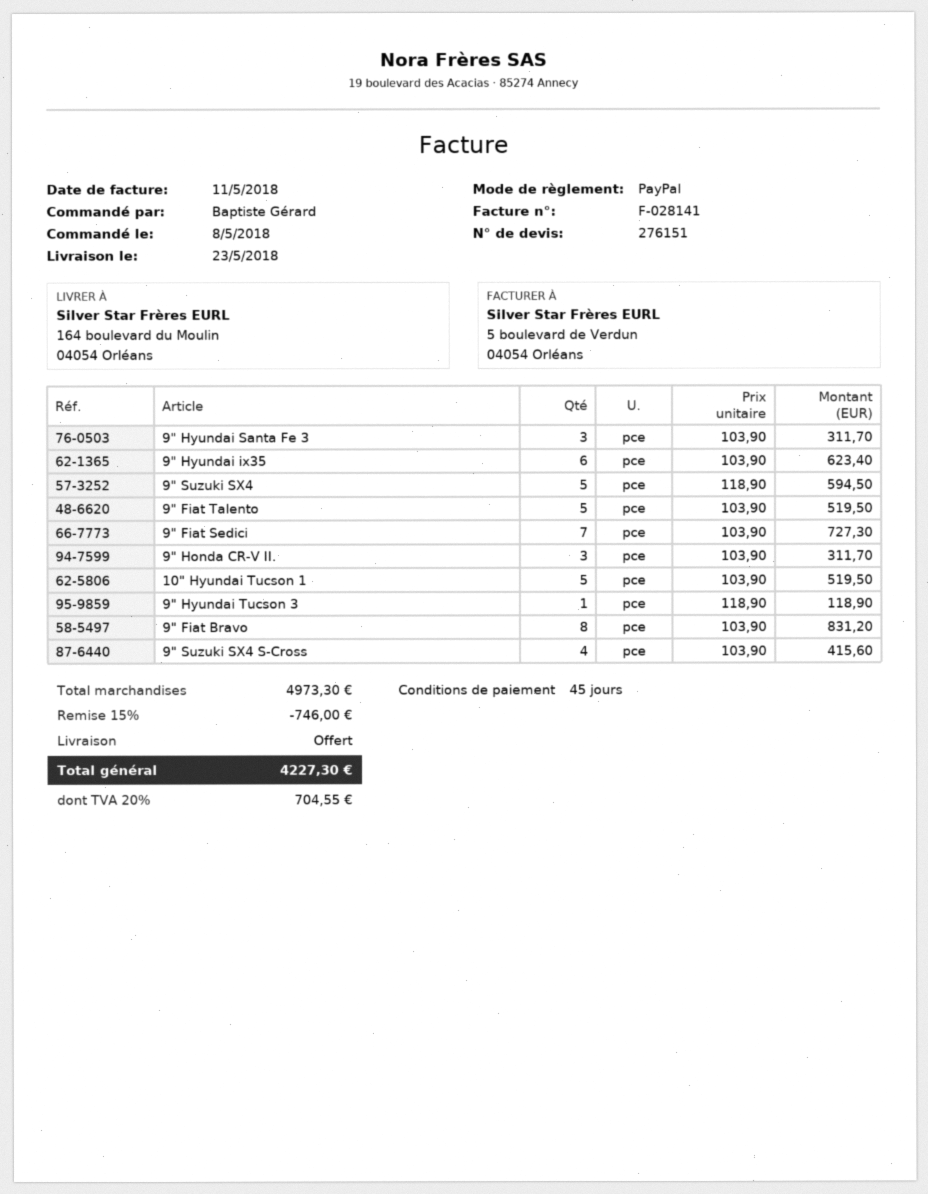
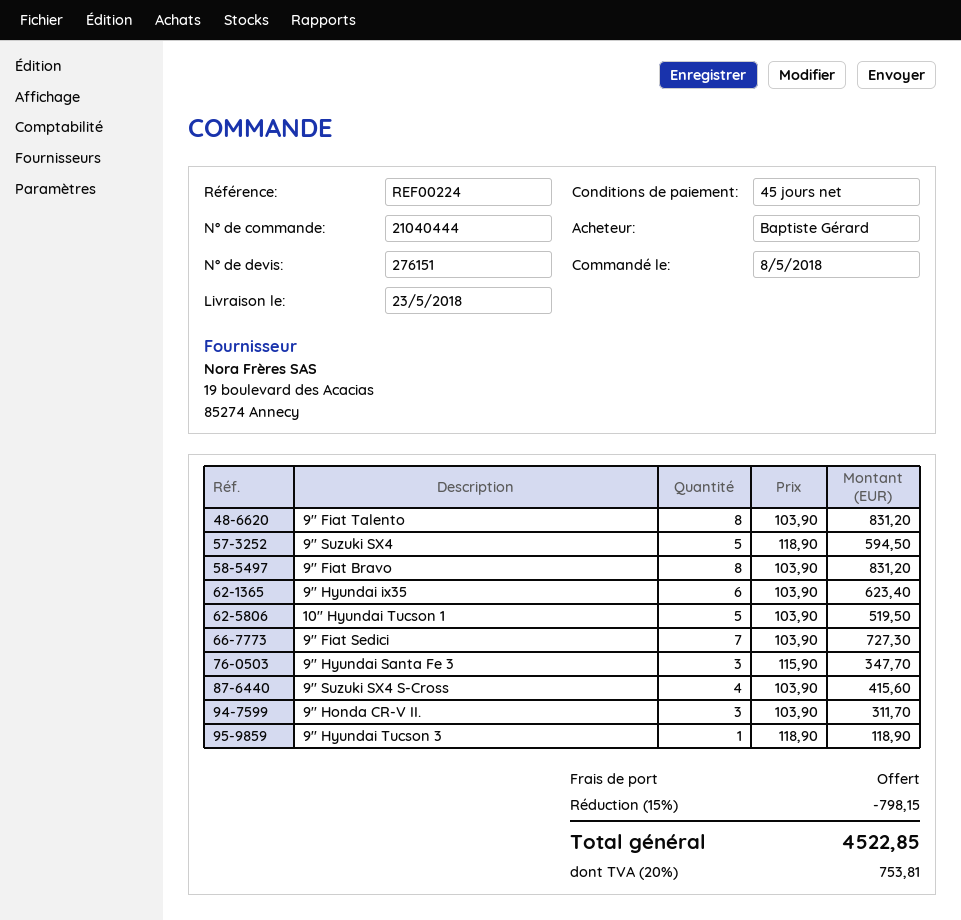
9" Hyundai Santa Fe 3: 3 x 103.90 = 311.70 -> 3 x 115.90 = 347.70
9" Fiat Talento: 5 x 103.90 = 519.50 -> 8 x 103.90 = 831.20
discount: 15% = 746.00 -> 15% = 798.15
tax: 20% = 704.55 -> 20% = 753.81
total: 4227.30 -> 4522.85

